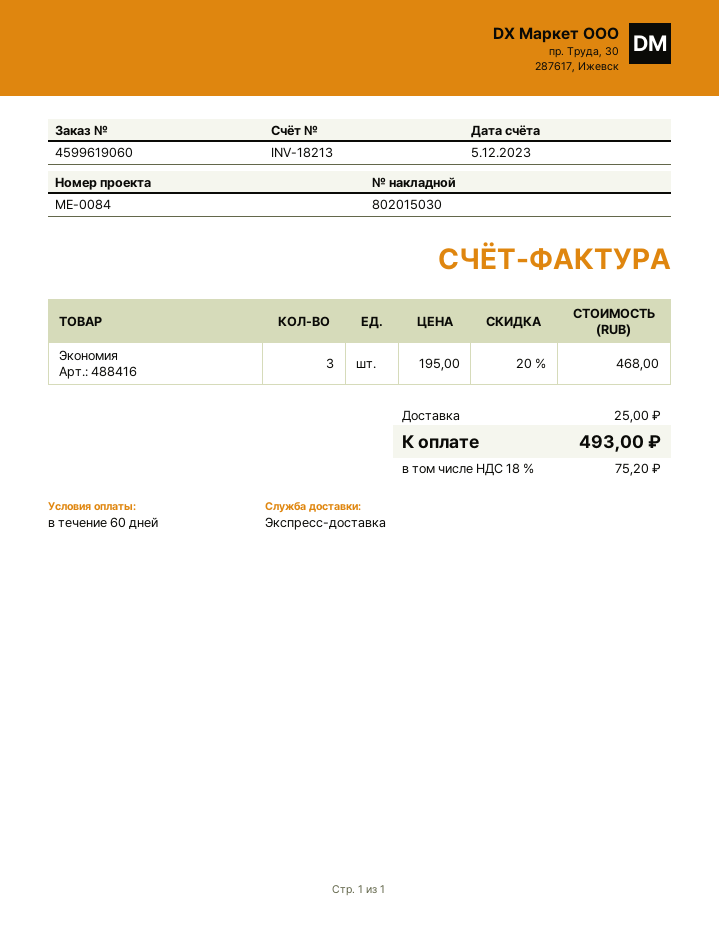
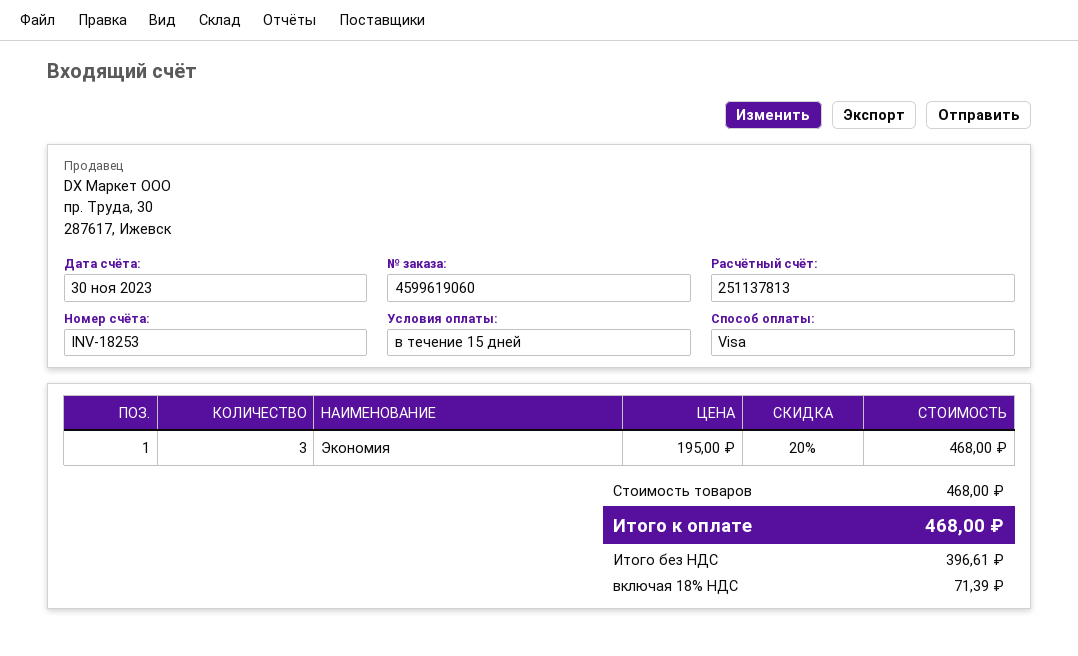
invoice number: INV-18213 -> INV-18253
invoice date: 2023-12-05 -> 2023-11-30
payment terms: 60 days -> 15 days
shipping: 25.00 -> none
tax: 18% = 75.20 -> 18% = 71.39
total: 493.00 -> 468.00

